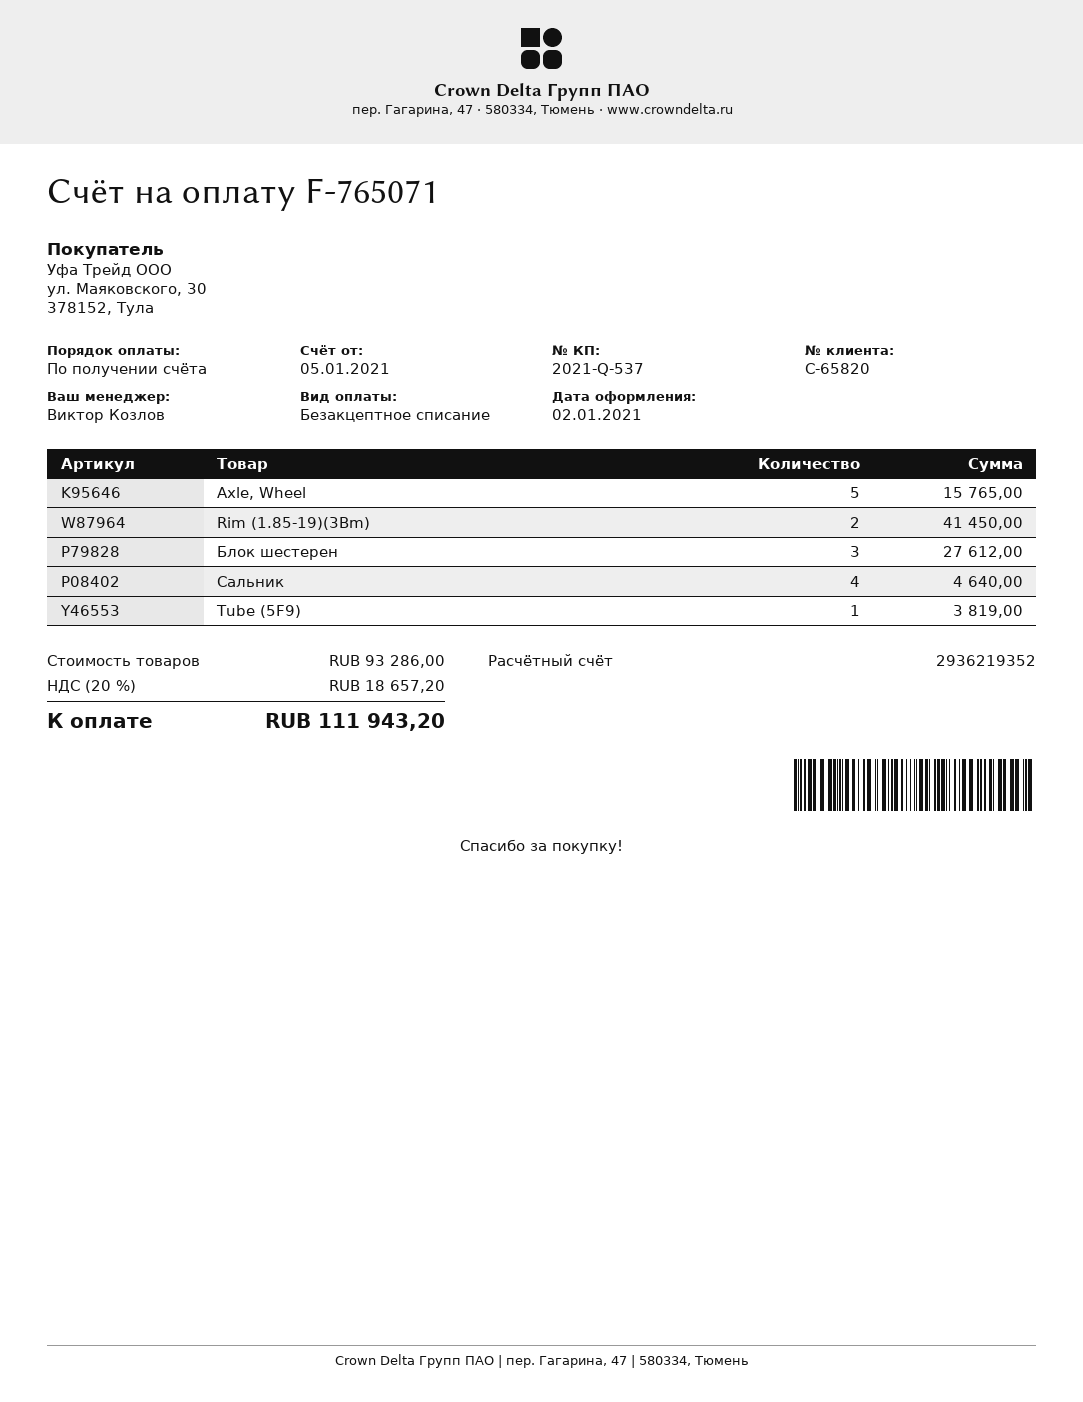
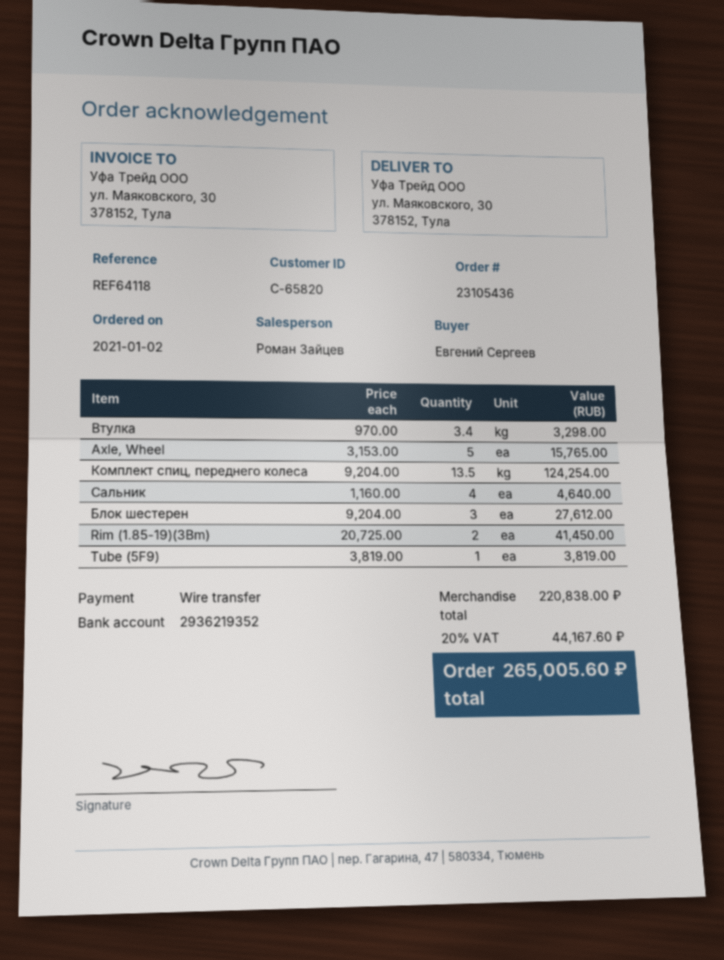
sales rep: Виктор Козлов -> Роман Зайцев
payment method: direct debit -> bank transfer
Втулка: none -> 3.4 for 3298.00
Комплект спиц, переднего колеса: none -> 13.5 for 124254.00
subtotal: 93286.00 -> 220838.00
tax: 20% = 18657.20 -> 20% = 44167.60
total: 111943.20 -> 265005.60

